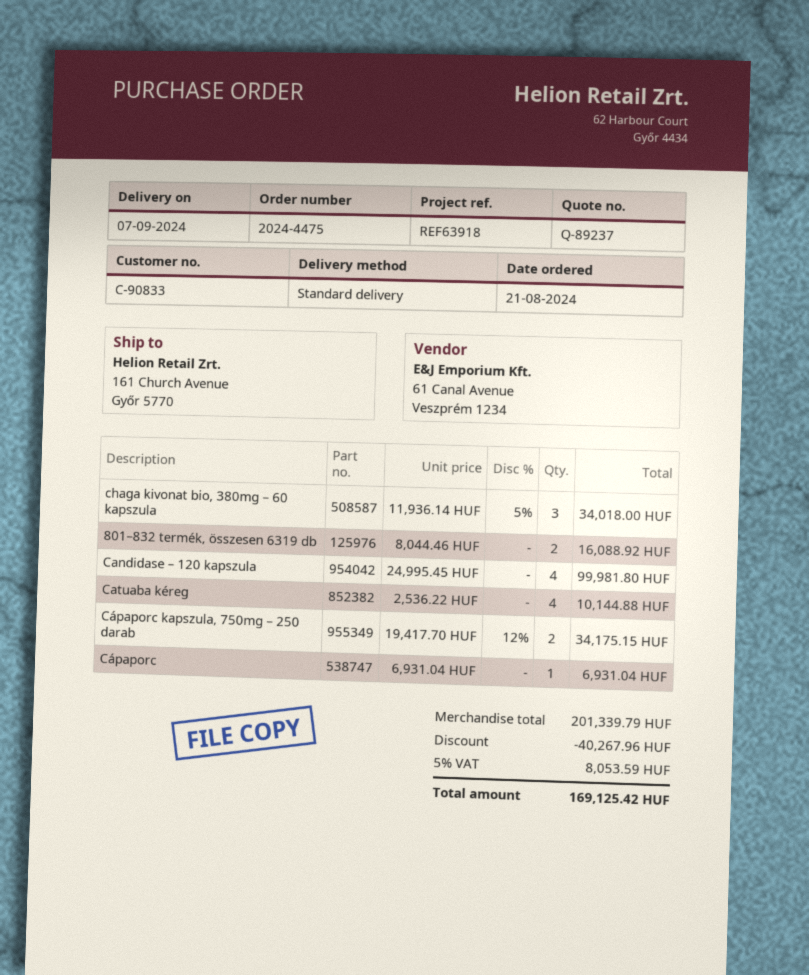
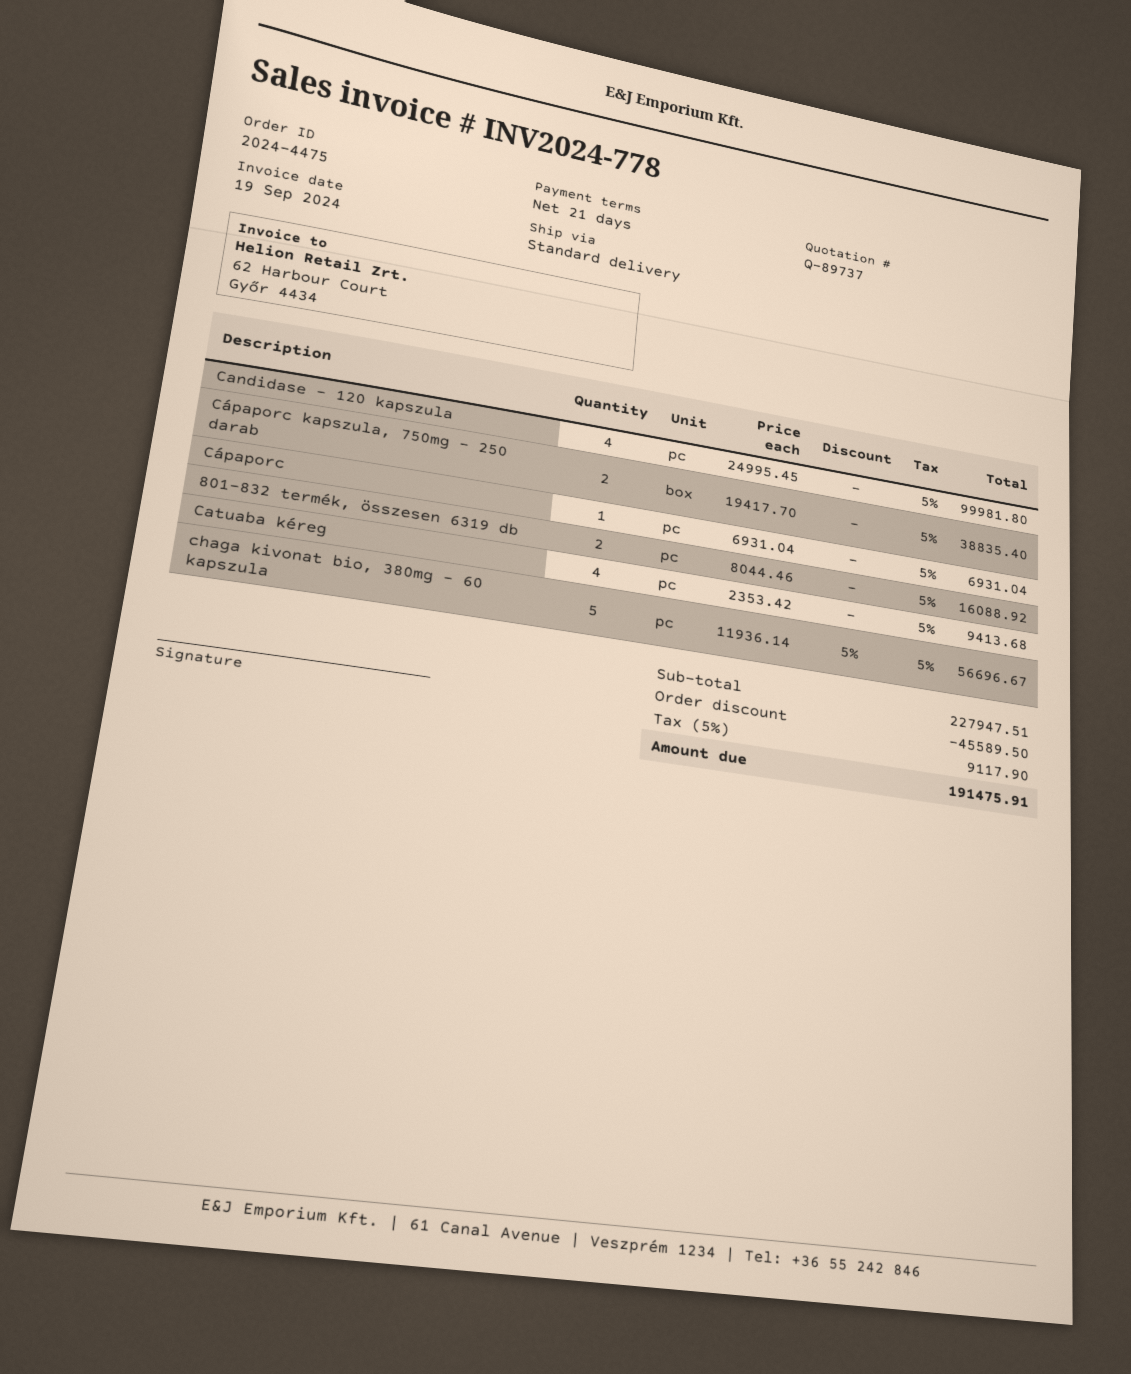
quote number: Q-89237 -> Q-89737
chaga kivonat bio, 380mg – 60 kapszula: 3 x 11936.14 - 5% = 34018.00 -> 5 x 11936.14 - 5% = 56696.67
Catuaba kéreg: 4 x 2536.22 = 10144.88 -> 4 x 2353.42 = 9413.68
Cápaporc kapszula, 750mg – 250 darab: 2 x 19417.70 - 12% = 34175.15 -> 2 x 19417.70 = 38835.40
subtotal: 201339.79 -> 227947.51
discount: 40267.96 -> 45589.50
tax: 5% = 8053.59 -> 5% = 9117.90
total: 169125.42 -> 191475.91

